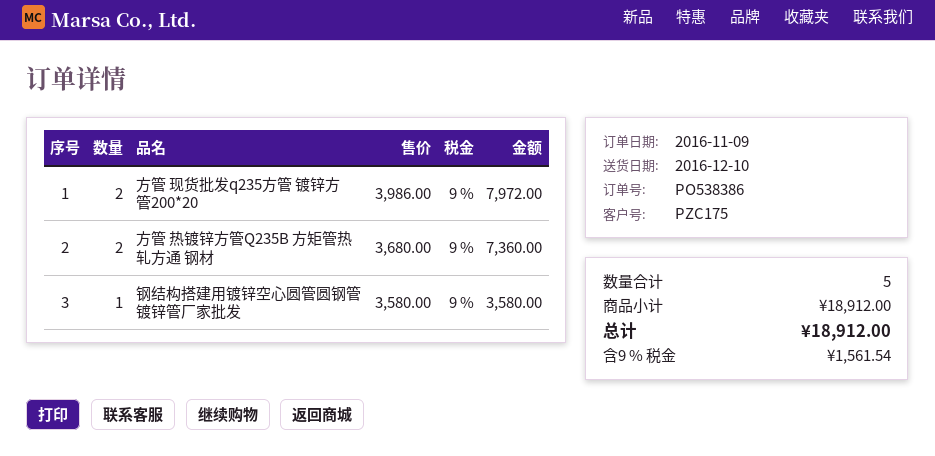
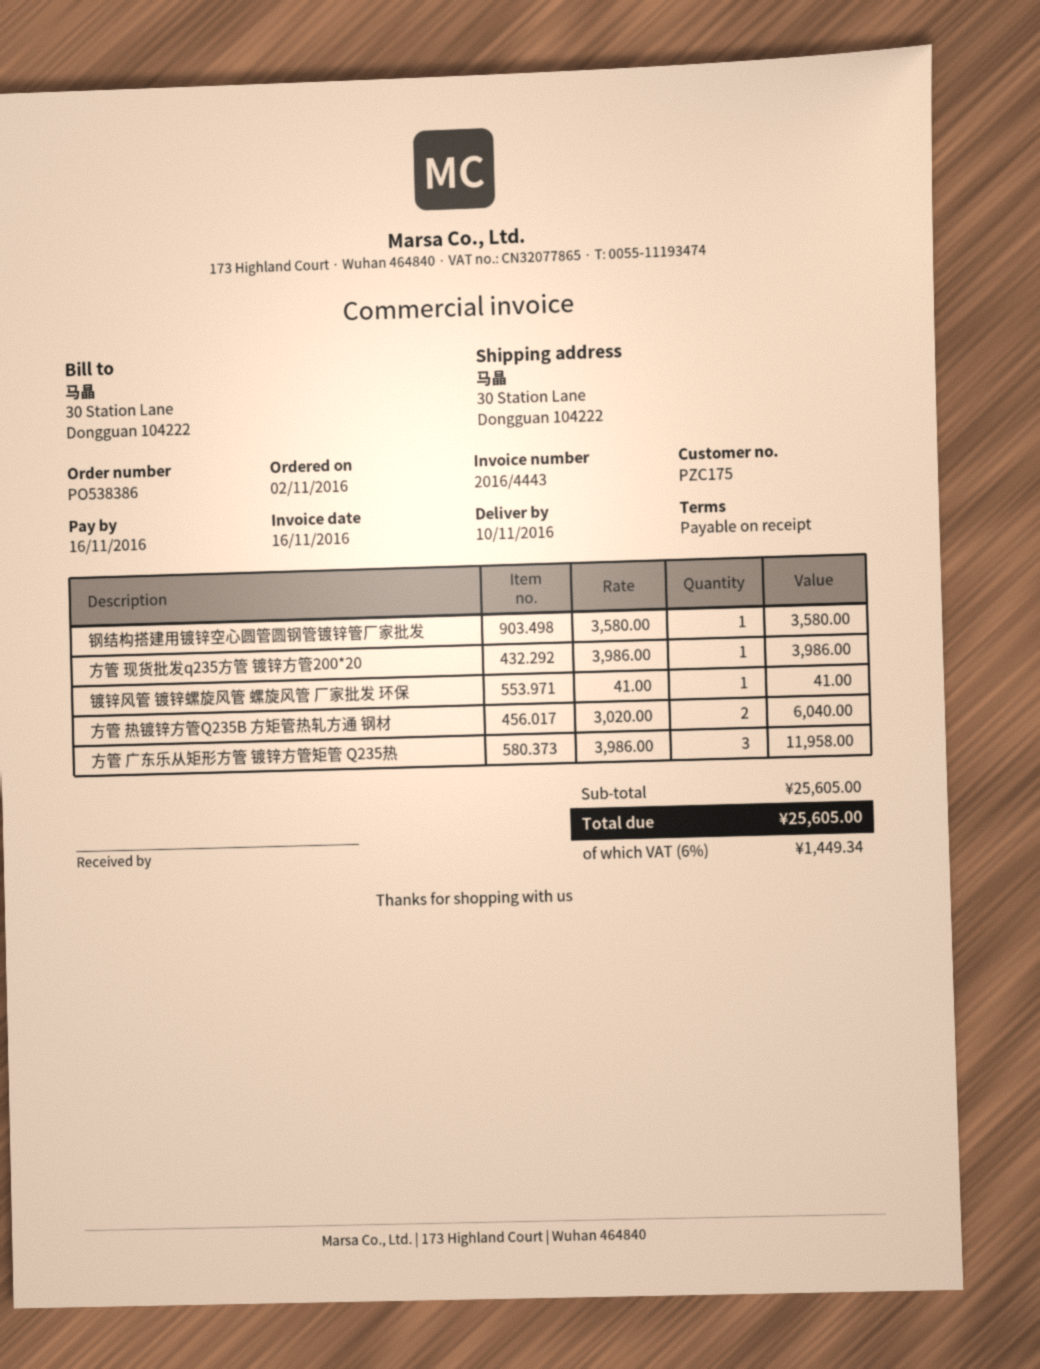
order date: 2016-11-09 -> 2016-11-02
delivery date: 2016-12-10 -> 2016-11-10
方管 现货批发q235方管 镀锌方管200*20: 2 x 3986.00 = 7972.00 -> 1 x 3986.00 = 3986.00
方管 热镀锌方管Q235B 方矩管热轧方通 钢材: 2 x 3680.00 = 7360.00 -> 2 x 3020.00 = 6040.00
镀锌风管 镀锌螺旋风管 螺旋风管 厂家批发 环保: none -> 1 x 41.00 = 41.00
方管 广东乐从矩形方管 镀锌方管矩管 Q235热: none -> 3 x 3986.00 = 11958.00
subtotal: 18912.00 -> 25605.00
tax: 9% = 1561.54 -> 6% = 1449.34
total: 18912.00 -> 25605.00

